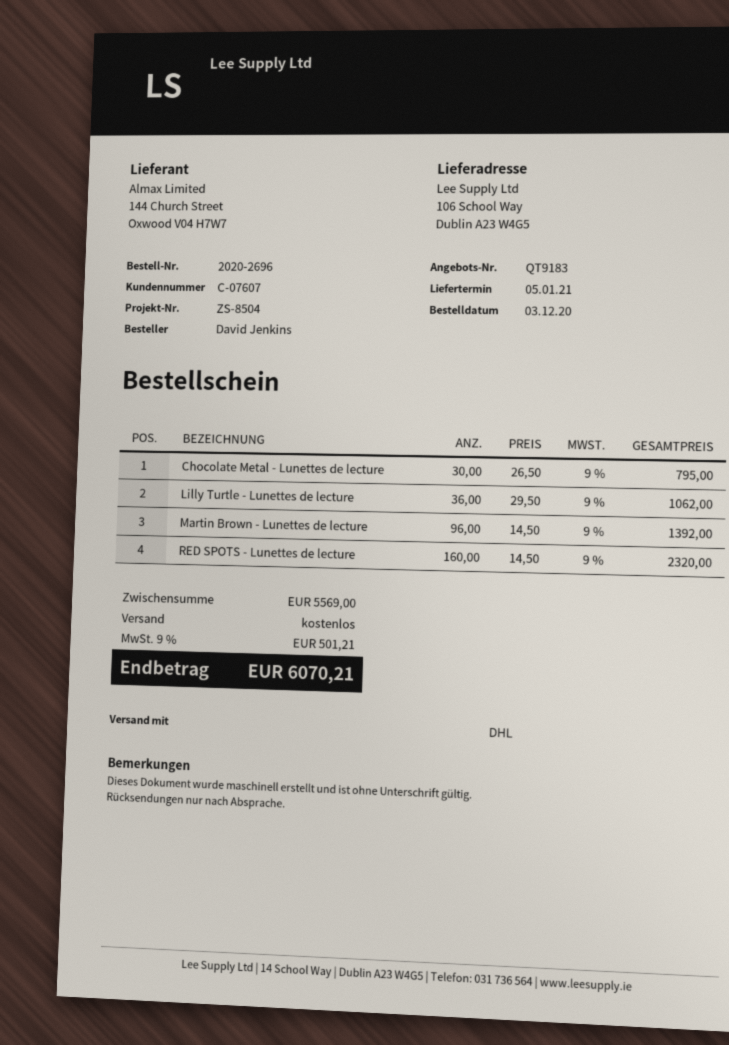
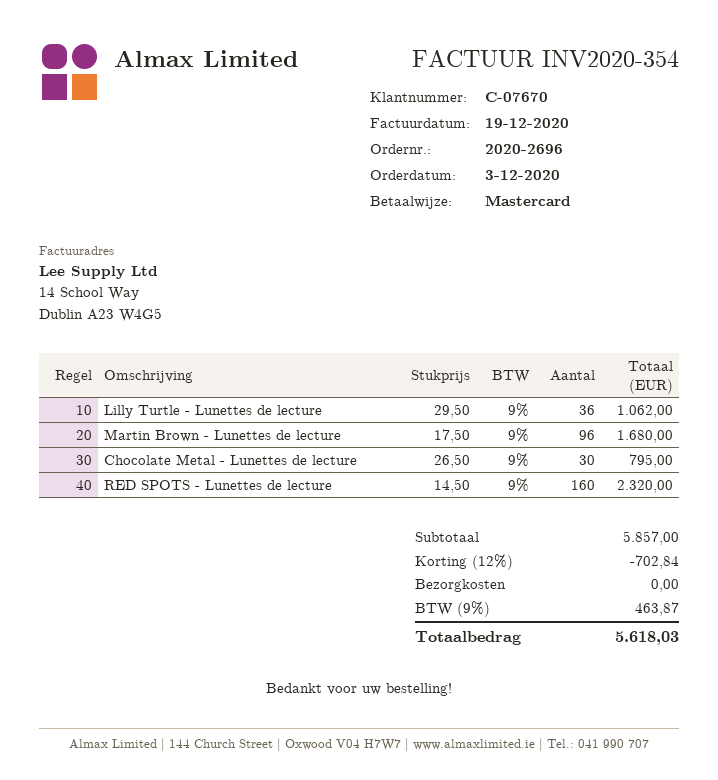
customer number: C-07607 -> C-07670
Martin Brown - Lunettes de lecture: 96 x 14.50 = 1392.00 -> 96 x 17.50 = 1680.00
subtotal: 5569.00 -> 5857.00
discount: none -> 12% = 702.84
tax: 9% = 501.21 -> 9% = 463.87
total: 6070.21 -> 5618.03

